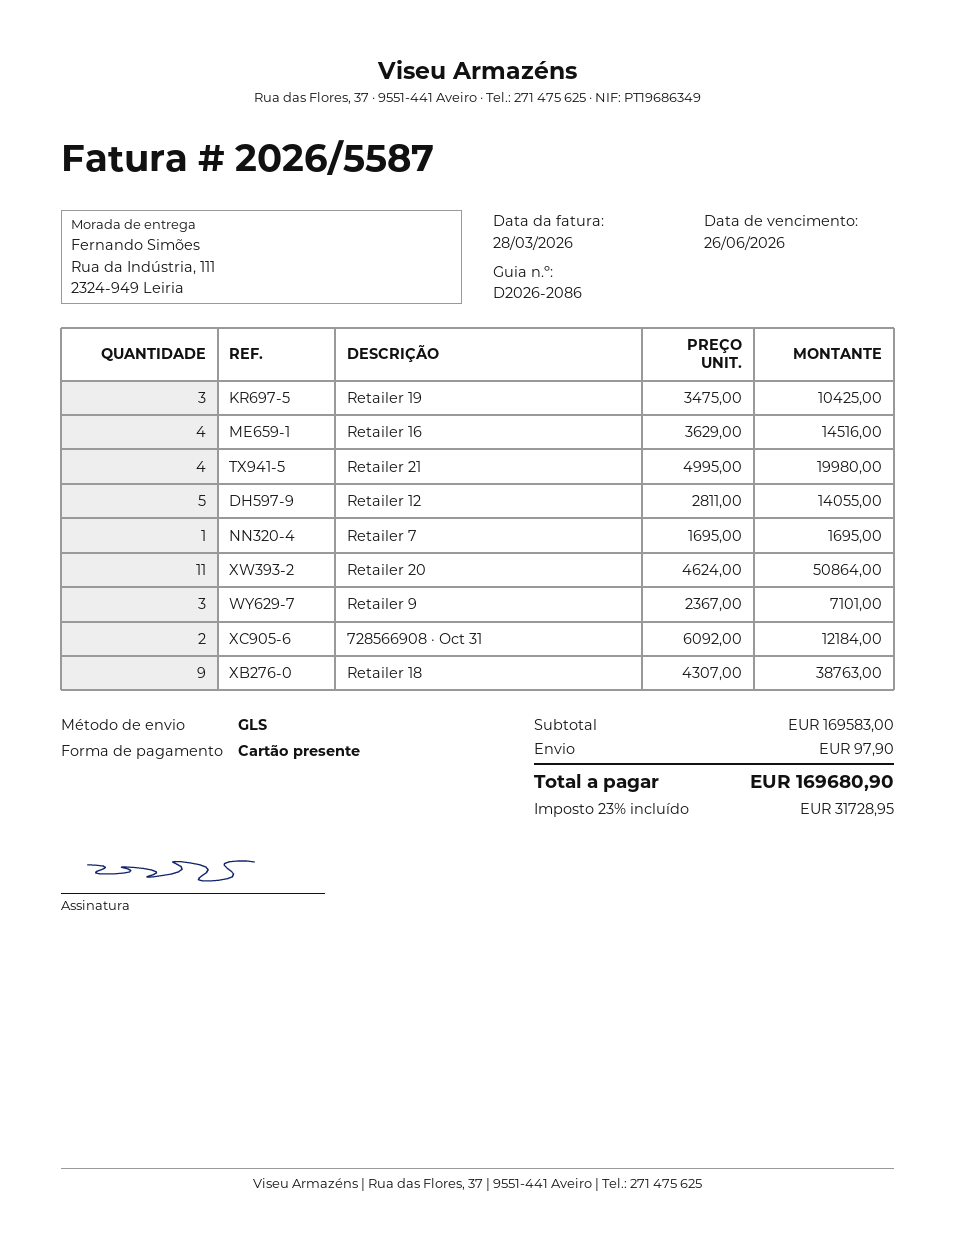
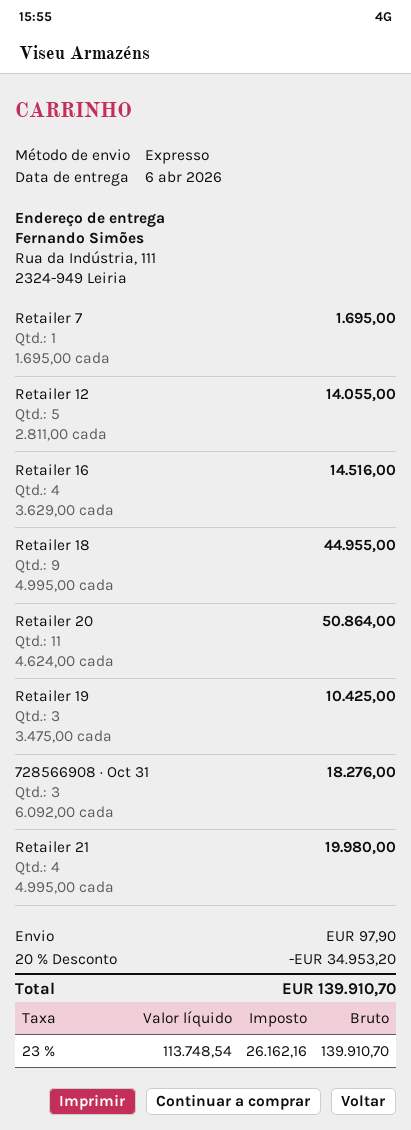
shipping method: GLS -> express
Retailer 9: 3 x 2367.00 = 7101.00 -> none
728566908 · Oct 31: 2 x 6092.00 = 12184.00 -> 3 x 6092.00 = 18276.00
Retailer 18: 9 x 4307.00 = 38763.00 -> 9 x 4995.00 = 44955.00
discount: none -> 20% = 34953.20
tax: 23% = 31728.95 -> 23% = 26162.16
total: 169680.90 -> 139910.70

